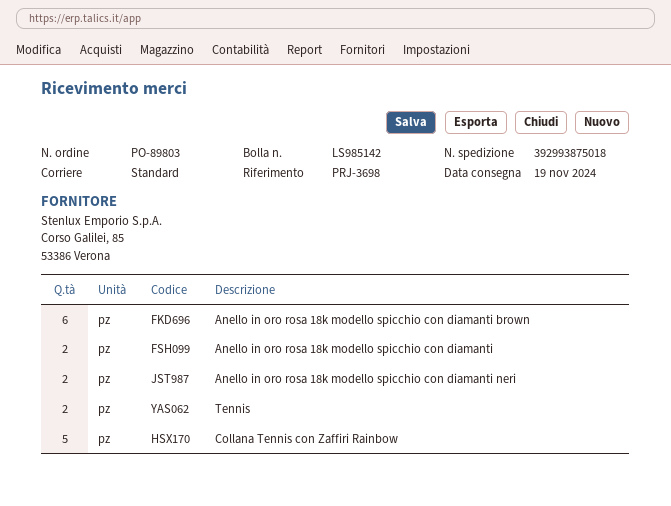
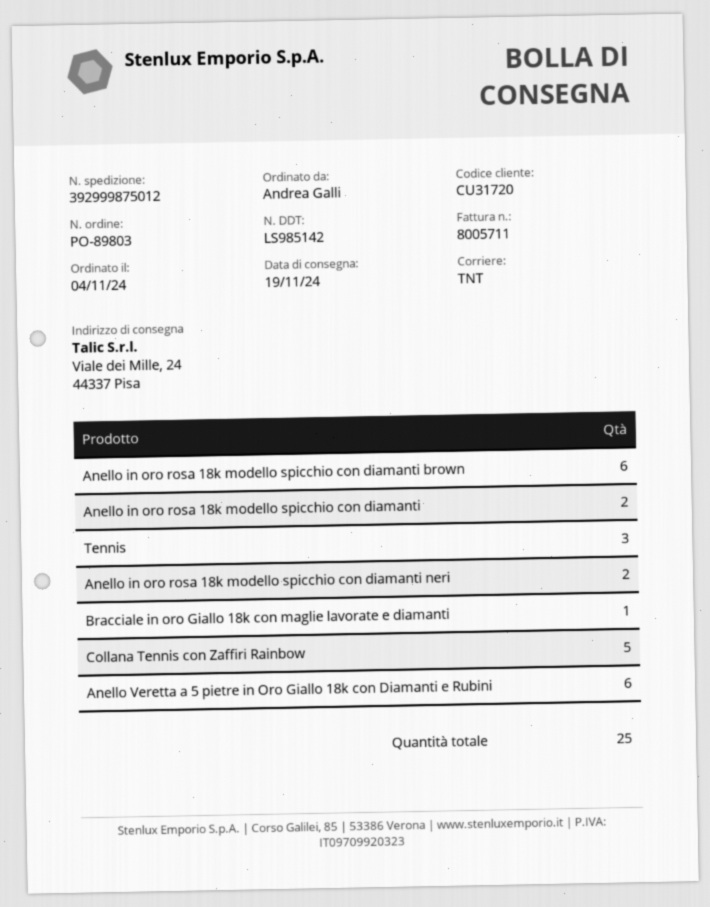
shipping method: standard -> TNT
tracking number: 392993875018 -> 392999875012
Tennis: 2 -> 3
Bracciale in oro Giallo 18k con maglie lavorate e diamanti: none -> 1
Anello Veretta a 5 pietre in Oro Giallo 18k con Diamanti e Rubini: none -> 6

